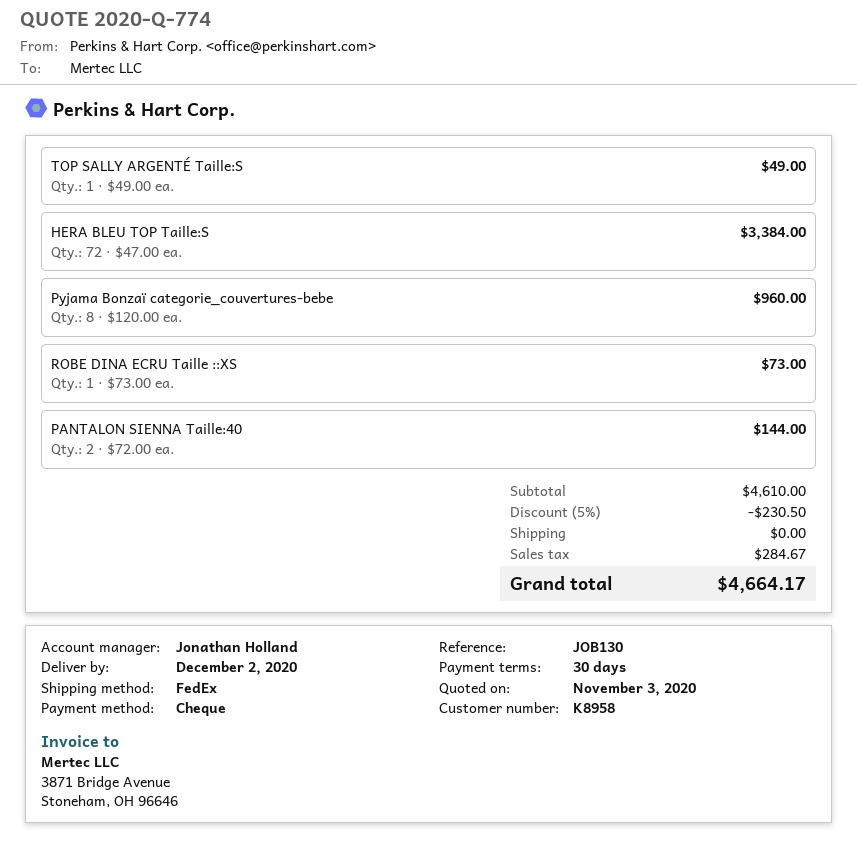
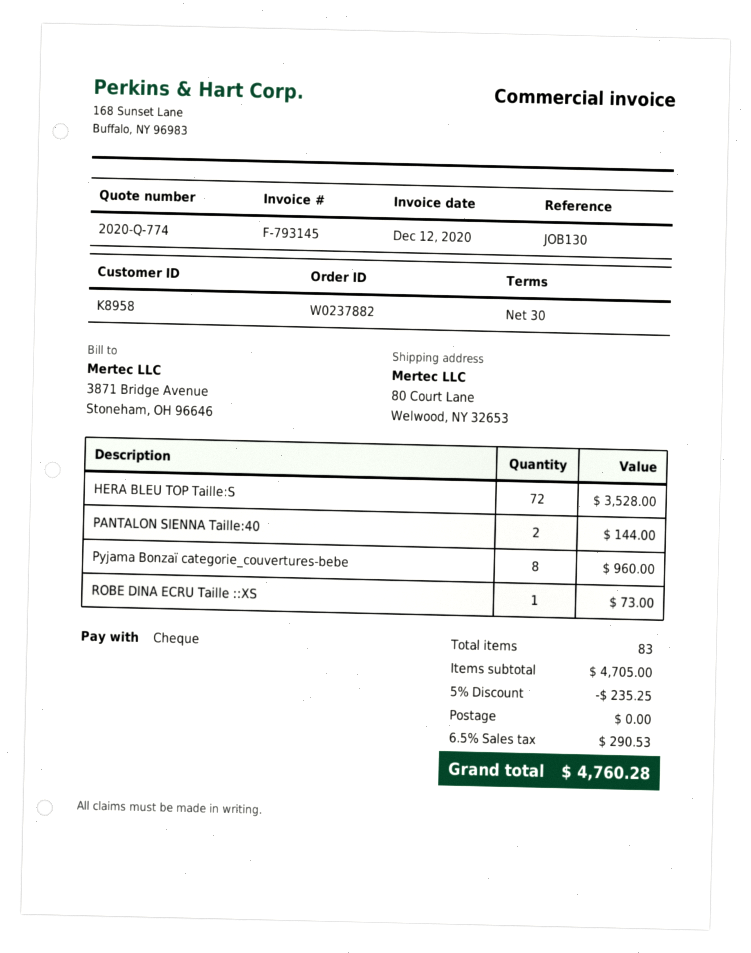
TOP SALLY ARGENTÉ Taille:S: 1 for 49.00 -> none
HERA BLEU TOP Taille:S: 72 for 3384.00 -> 72 for 3528.00
subtotal: 4610.00 -> 4705.00
discount: 5% = 230.50 -> 5% = 235.25
tax: 284.67 -> 290.53
total: 4664.17 -> 4760.28

